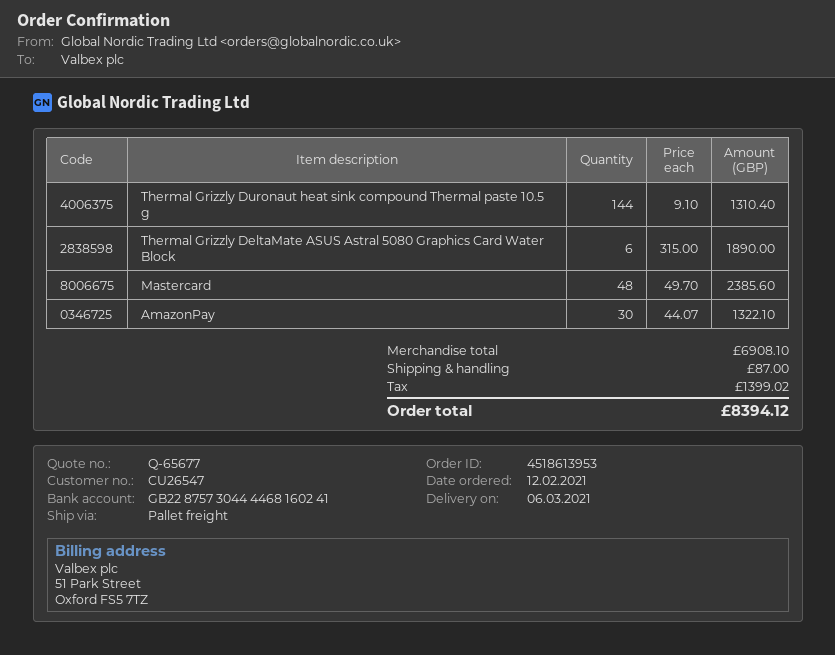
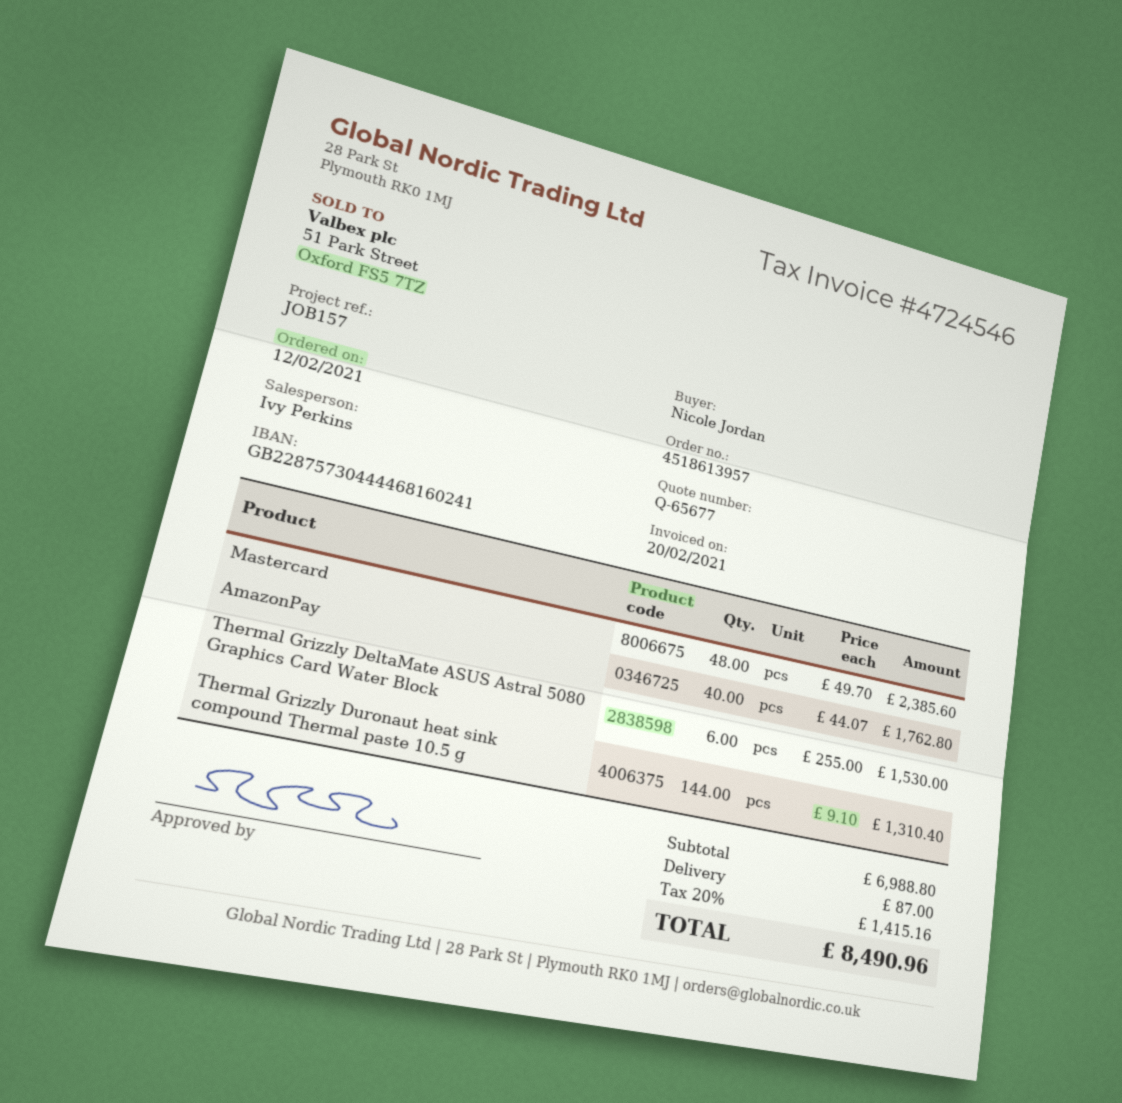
order number: 4518613953 -> 4518613957
Thermal Grizzly DeltaMate ASUS Astral 5080 Graphics Card Water Block: 6 x 315.00 = 1890.00 -> 6 x 255.00 = 1530.00
AmazonPay: 30 x 44.07 = 1322.10 -> 40 x 44.07 = 1762.80
subtotal: 6908.10 -> 6988.80
tax: 1399.02 -> 1415.16
total: 8394.12 -> 8490.96

